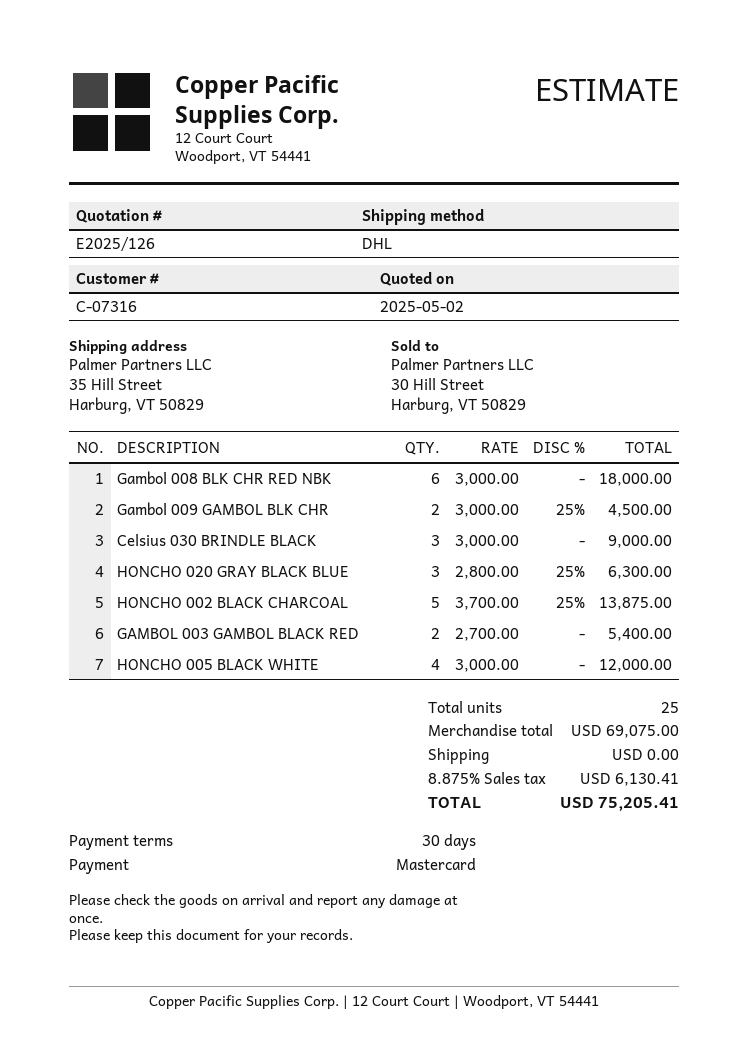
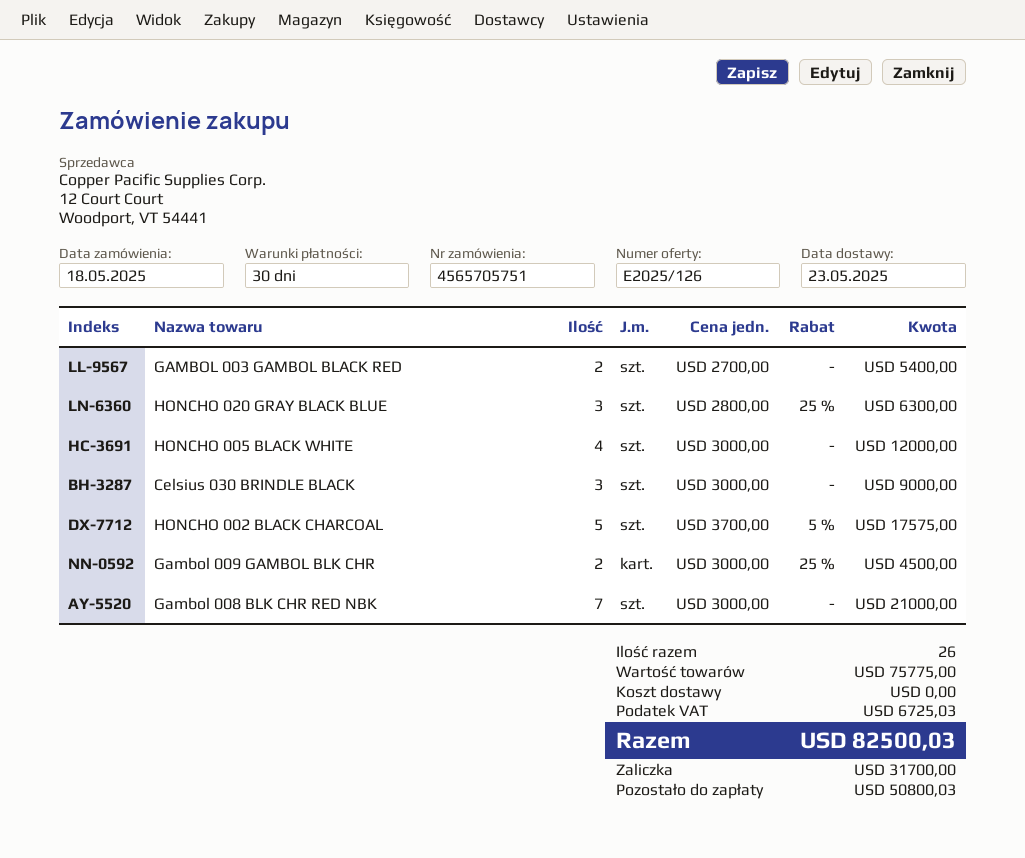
Gambol 008 BLK CHR RED NBK: 6 x 3000.00 = 18000.00 -> 7 x 3000.00 = 21000.00
HONCHO 002 BLACK CHARCOAL: 5 x 3700.00 - 25% = 13875.00 -> 5 x 3700.00 - 5% = 17575.00
total quantity: 25 -> 26
subtotal: 69075.00 -> 75775.00
tax: 6130.41 -> 6725.03
total: 75205.41 -> 82500.03

